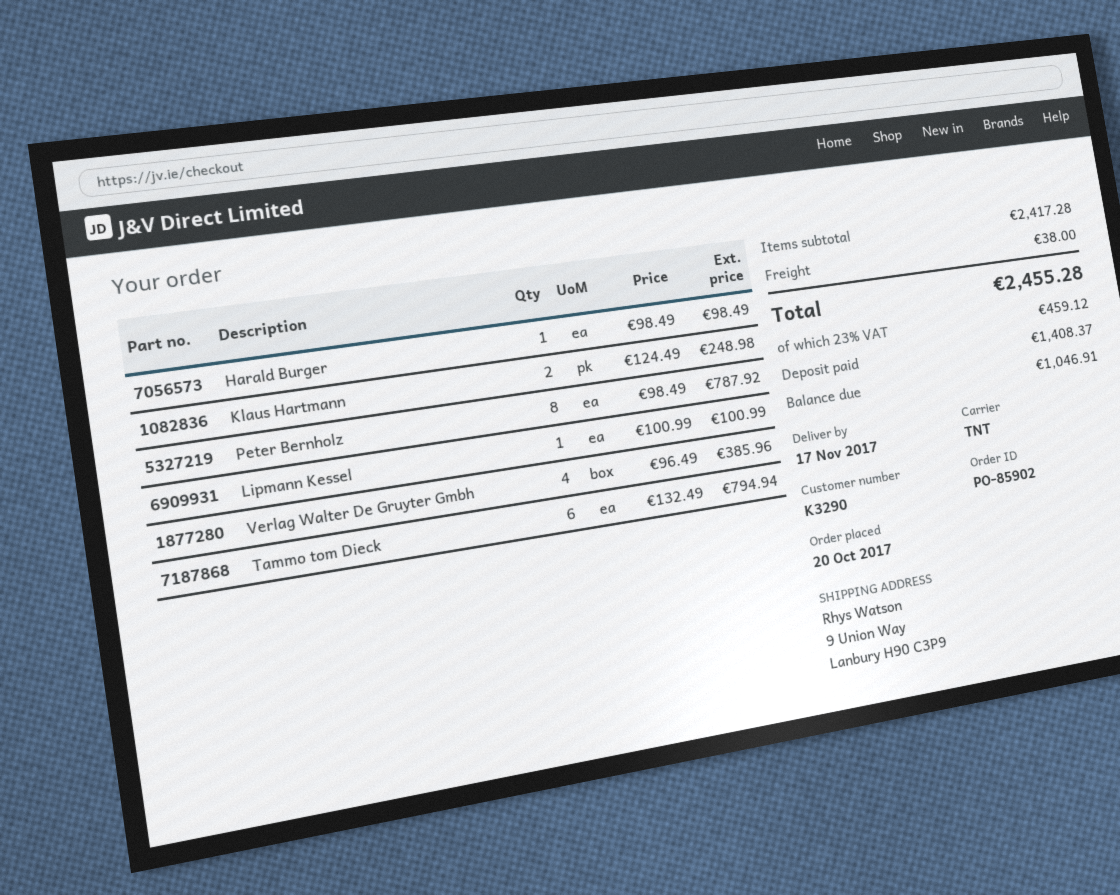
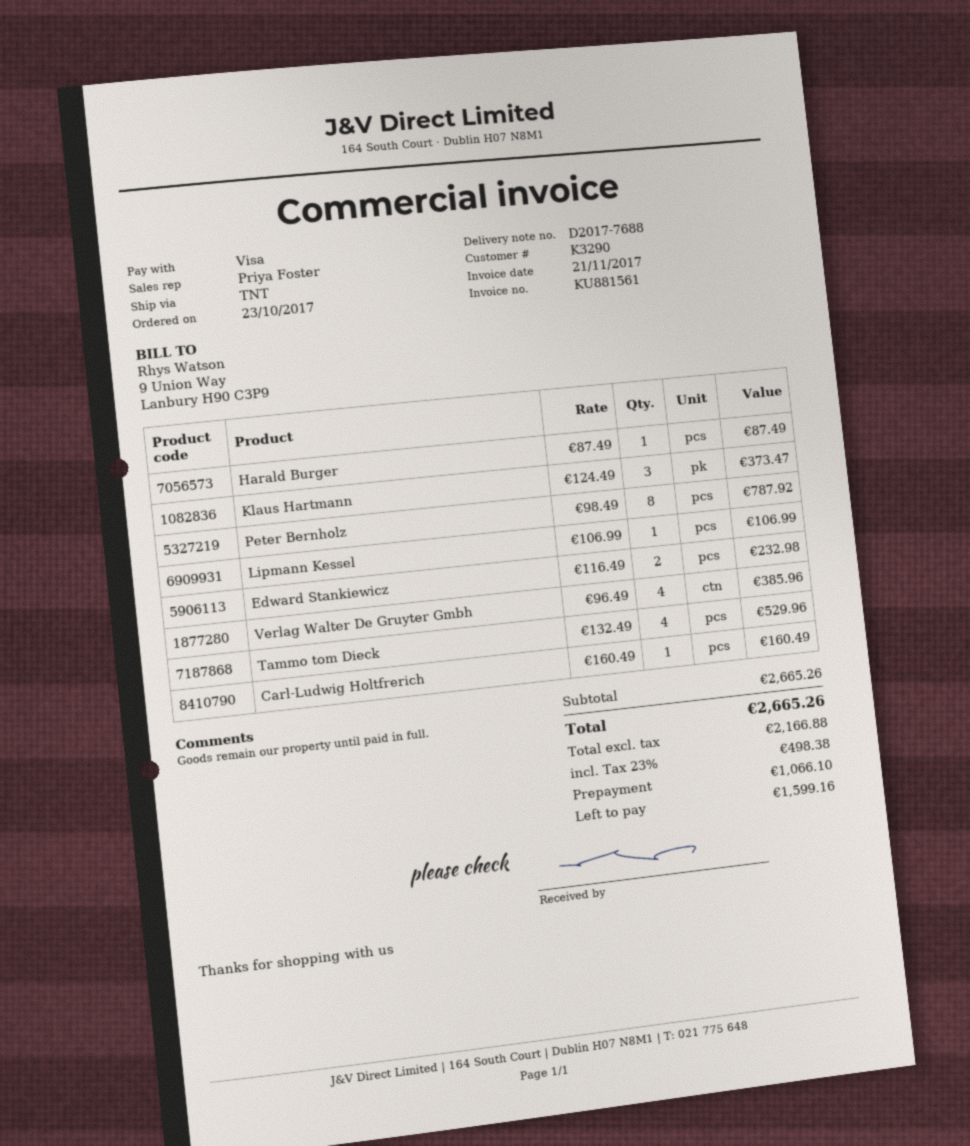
order date: 2017-10-20 -> 2017-10-23
Harald Burger: 1 x 98.49 = 98.49 -> 1 x 87.49 = 87.49
Klaus Hartmann: 2 x 124.49 = 248.98 -> 3 x 124.49 = 373.47
Lipmann Kessel: 1 x 100.99 = 100.99 -> 1 x 106.99 = 106.99
Tammo tom Dieck: 6 x 132.49 = 794.94 -> 4 x 132.49 = 529.96
Edward Stankiewicz: none -> 2 x 116.49 = 232.98
Carl-Ludwig Holtfrerich: none -> 1 x 160.49 = 160.49
subtotal: 2417.28 -> 2665.26
shipping: 38.00 -> none
tax: 23% = 459.12 -> 23% = 498.38
total: 2455.28 -> 2665.26
deposit: 1408.37 -> 1066.10
balance: 1046.91 -> 1599.16

